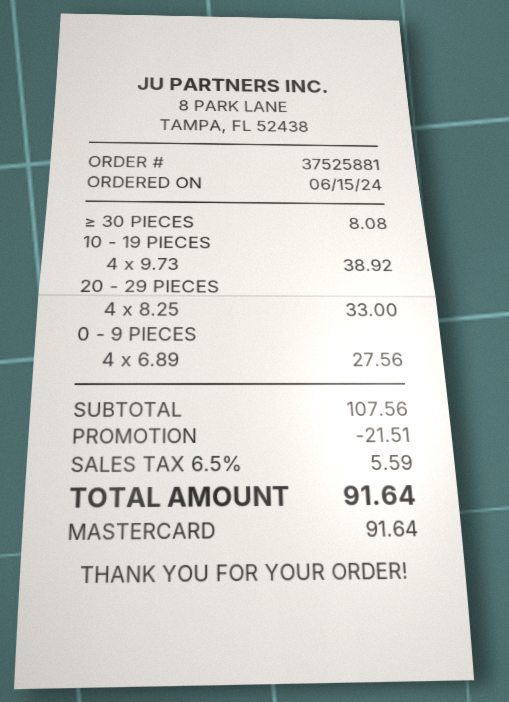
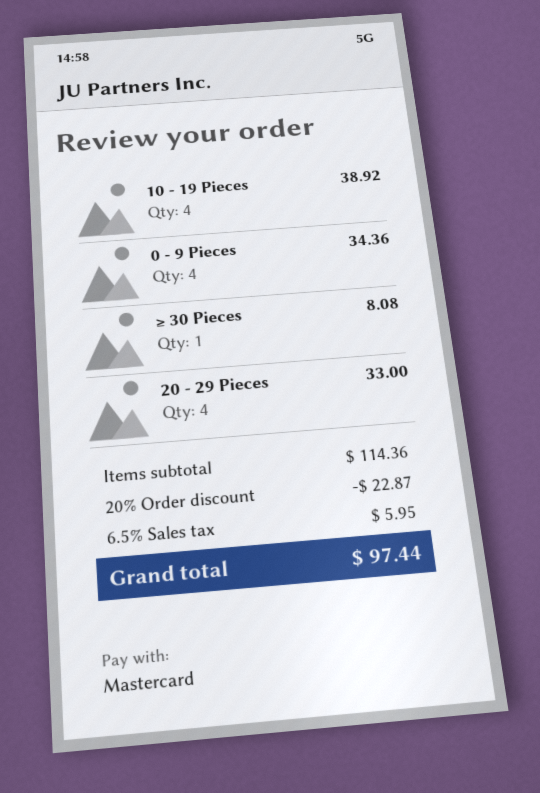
0 - 9 PIECES: 4 for 27.56 -> 4 for 34.36
subtotal: 107.56 -> 114.36
discount: 21.51 -> 22.87
tax: 6.5% = 5.59 -> 6.5% = 5.95
total: 91.64 -> 97.44

